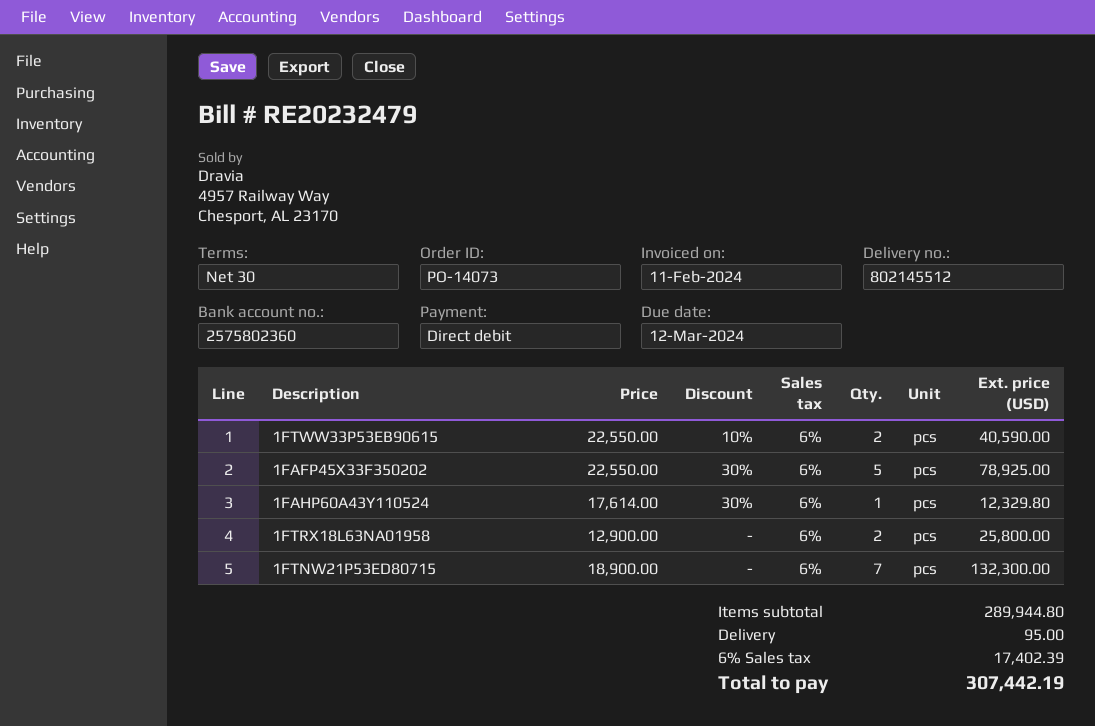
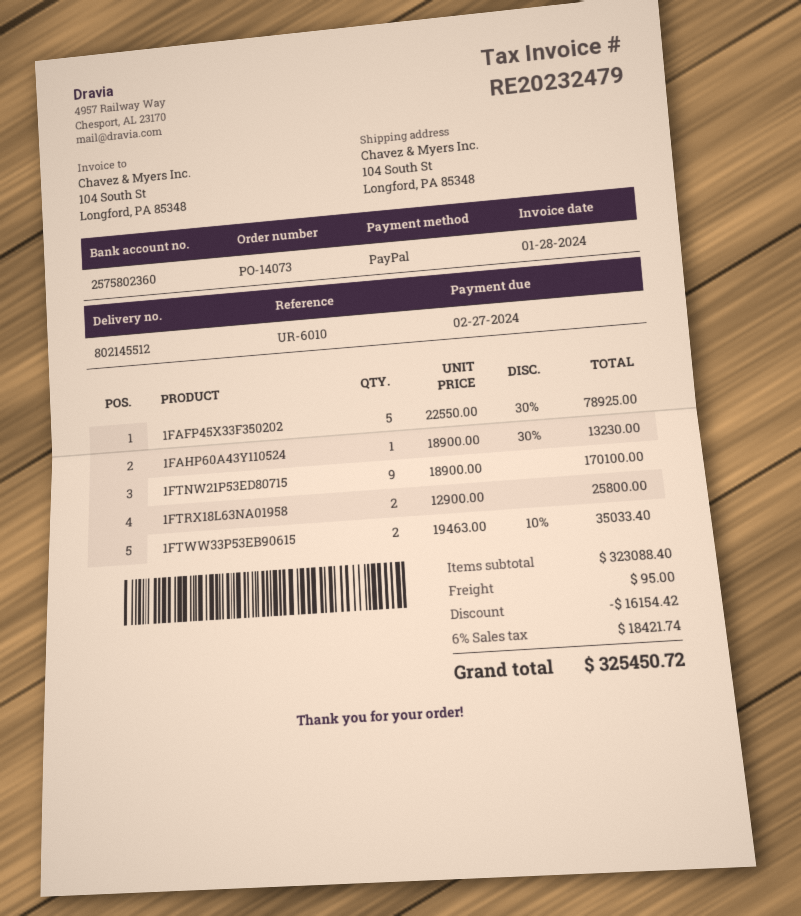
invoice date: 2024-02-11 -> 2024-01-28
due date: 2024-03-12 -> 2024-02-27
payment method: direct debit -> PayPal
1FTWW33P53EB90615: 2 x 22550.00 - 10% = 40590.00 -> 2 x 19463.00 - 10% = 35033.40
1FAHP60A43Y110524: 1 x 17614.00 - 30% = 12329.80 -> 1 x 18900.00 - 30% = 13230.00
1FTNW21P53ED80715: 7 x 18900.00 = 132300.00 -> 9 x 18900.00 = 170100.00
subtotal: 289944.80 -> 323088.40
discount: none -> 16154.42
tax: 6% = 17402.39 -> 6% = 18421.74
total: 307442.19 -> 325450.72

